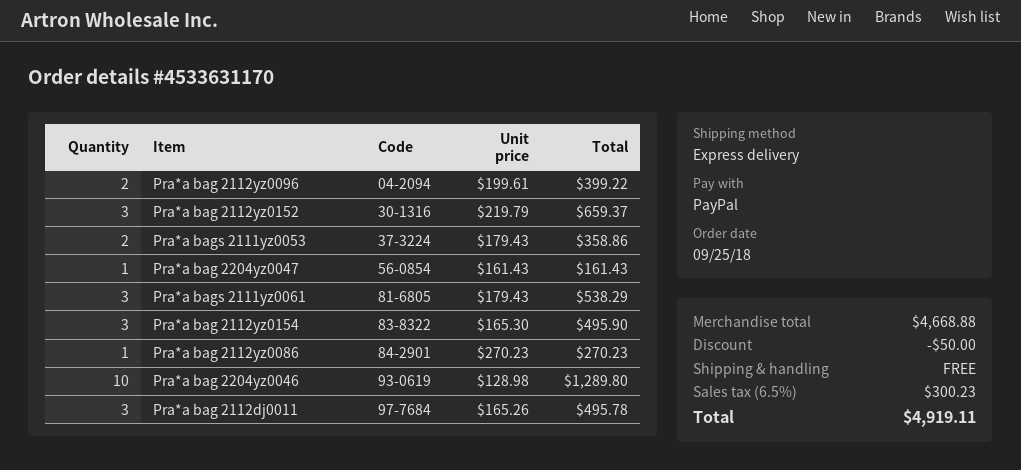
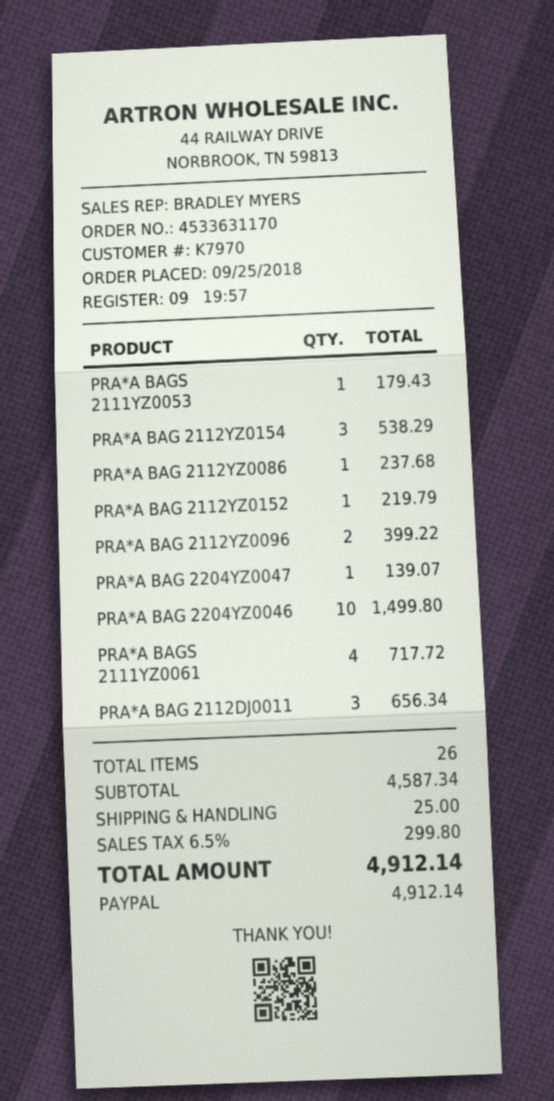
Pra*a bag 2112yz0152: 3 for 659.37 -> 1 for 219.79
Pra*a bags 2111yz0053: 2 for 358.86 -> 1 for 179.43
Pra*a bag 2204yz0047: 1 for 161.43 -> 1 for 139.07
Pra*a bags 2111yz0061: 3 for 538.29 -> 4 for 717.72
Pra*a bag 2112yz0154: 3 for 495.90 -> 3 for 538.29
Pra*a bag 2112yz0086: 1 for 270.23 -> 1 for 237.68
Pra*a bag 2204yz0046: 10 for 1289.80 -> 10 for 1499.80
Pra*a bag 2112dj0011: 3 for 495.78 -> 3 for 656.34
subtotal: 4668.88 -> 4587.34
discount: 50.00 -> none
shipping: 0.00 -> 25.00
tax: 6.5% = 300.23 -> 6.5% = 299.80
total: 4919.11 -> 4912.14

